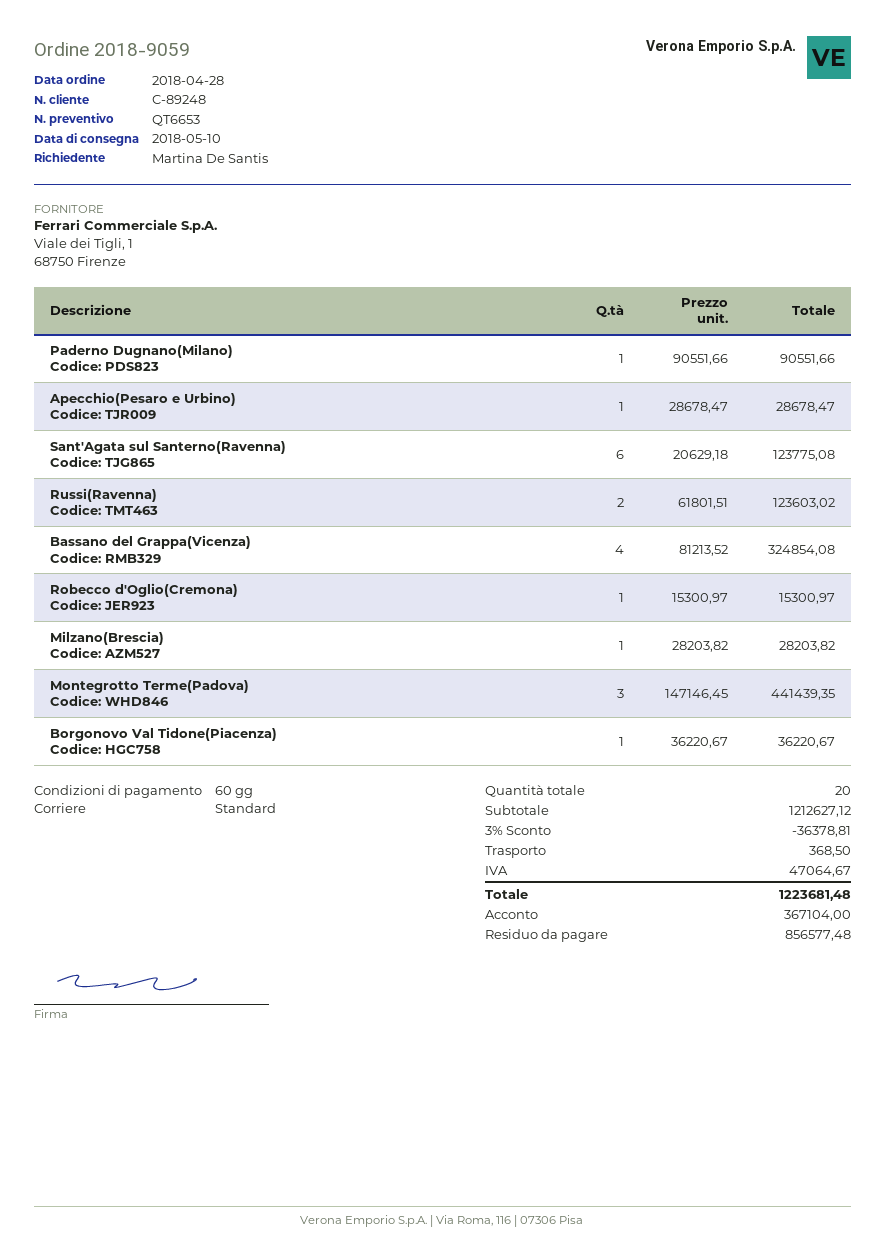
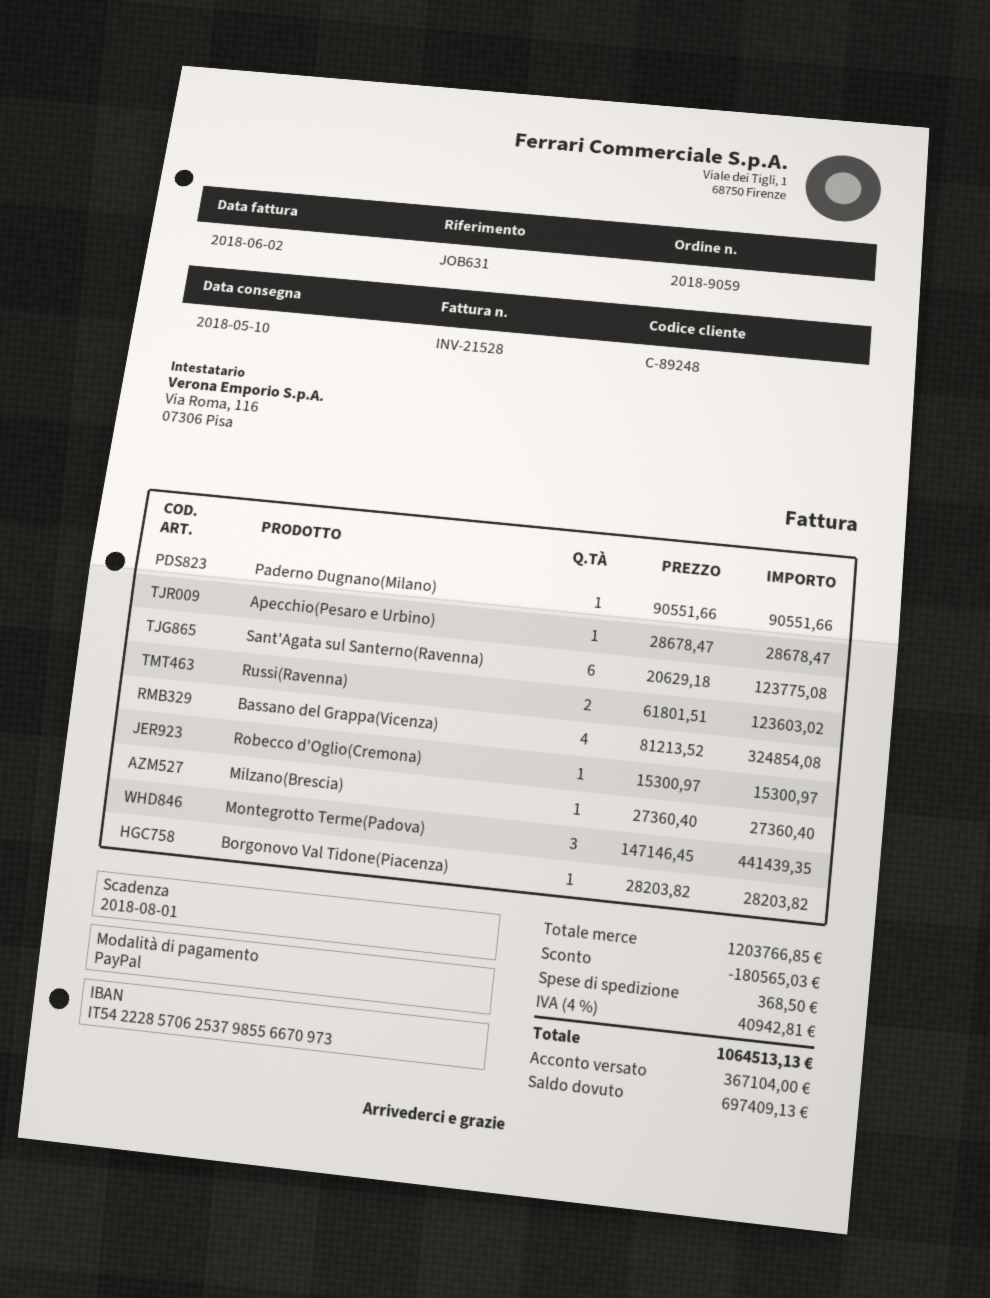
Milzano(Brescia): 1 x 28203.82 = 28203.82 -> 1 x 27360.40 = 27360.40
Borgonovo Val Tidone(Piacenza): 1 x 36220.67 = 36220.67 -> 1 x 28203.82 = 28203.82
subtotal: 1212627.12 -> 1203766.85
discount: 36378.81 -> 180565.03
tax: 47064.67 -> 40942.81
total: 1223681.48 -> 1064513.13
balance: 856577.48 -> 697409.13

